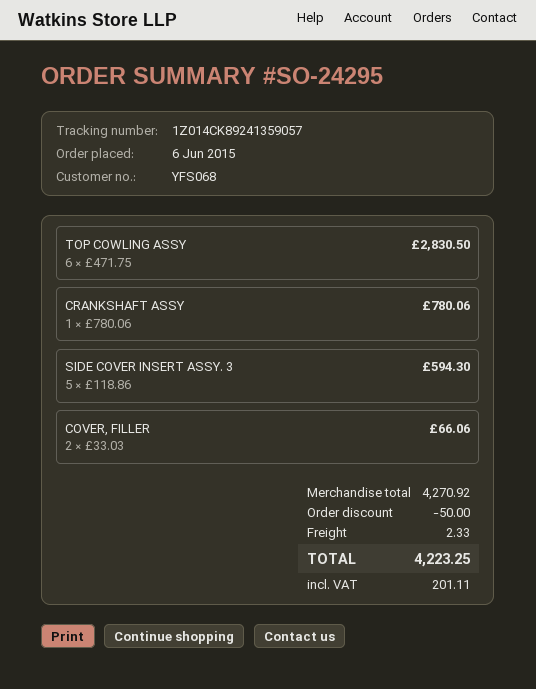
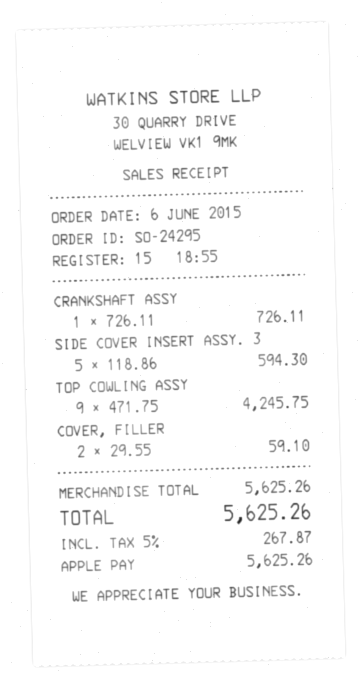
TOP COWLING ASSY: 6 x 471.75 = 2830.50 -> 9 x 471.75 = 4245.75
CRANKSHAFT ASSY: 1 x 780.06 = 780.06 -> 1 x 726.11 = 726.11
COVER, FILLER: 2 x 33.03 = 66.06 -> 2 x 29.55 = 59.10
subtotal: 4270.92 -> 5625.26
discount: 50.00 -> none
shipping: 2.33 -> none
tax: 201.11 -> 267.87
total: 4223.25 -> 5625.26

